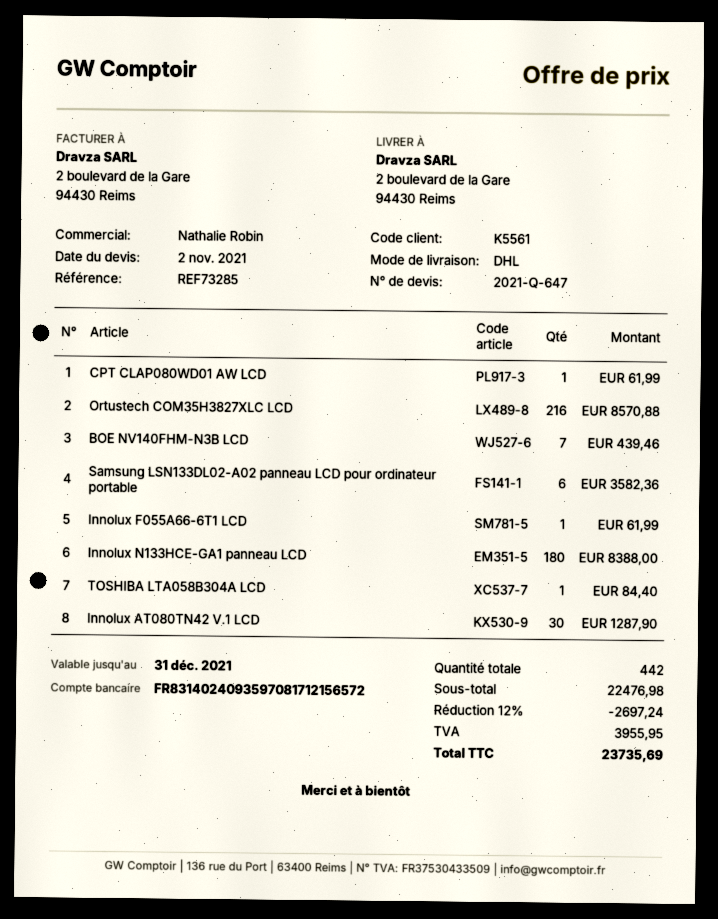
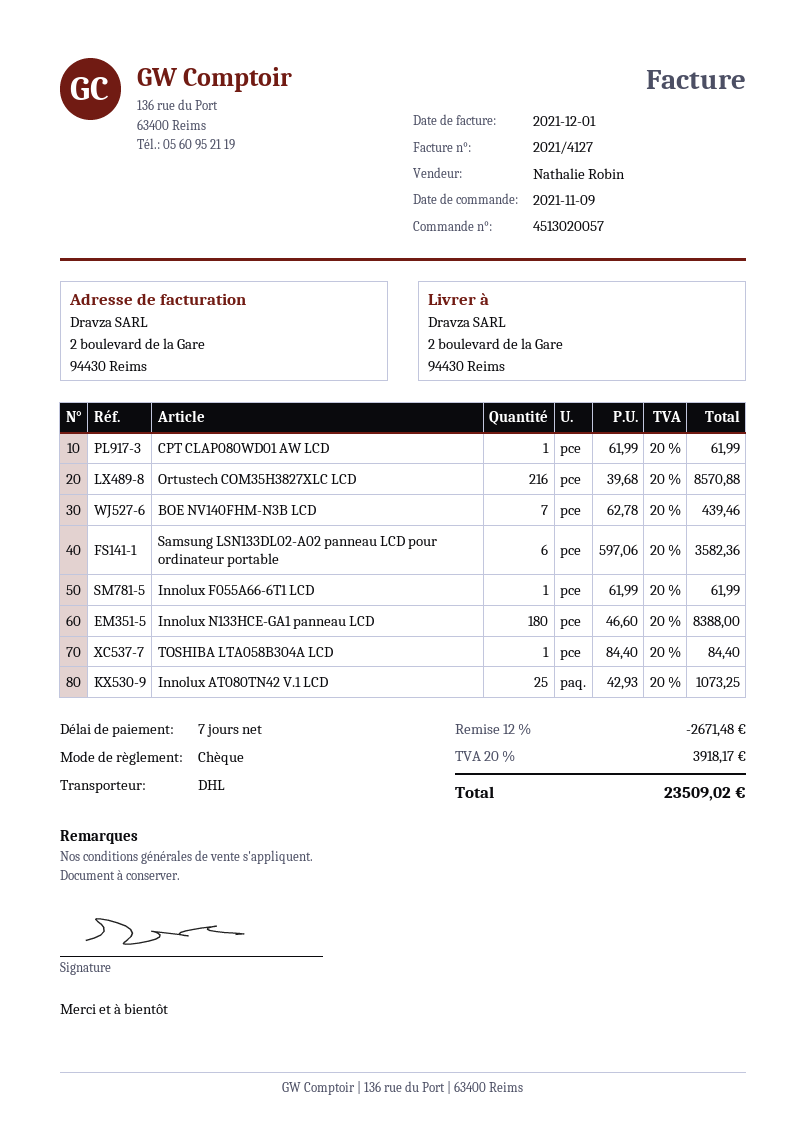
Innolux AT080TN42 V.1 LCD: 30 for 1287.90 -> 25 for 1073.25
discount: 12% = 2697.24 -> 12% = 2671.48
tax: 3955.95 -> 3918.17
total: 23735.69 -> 23509.02

